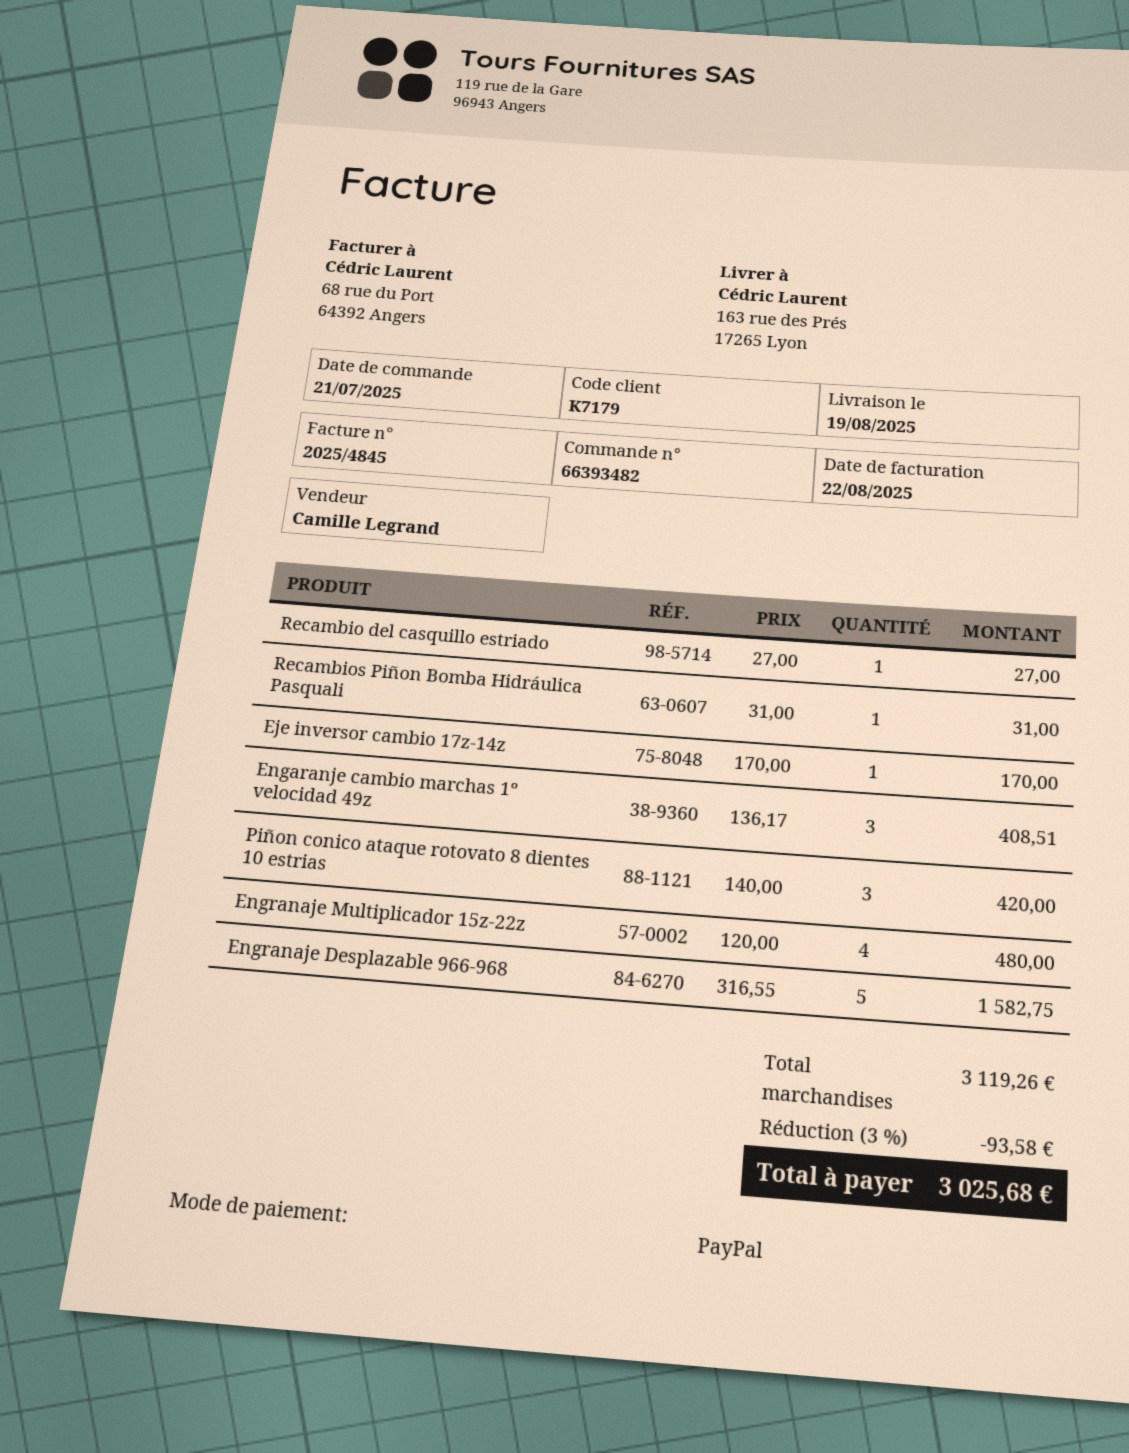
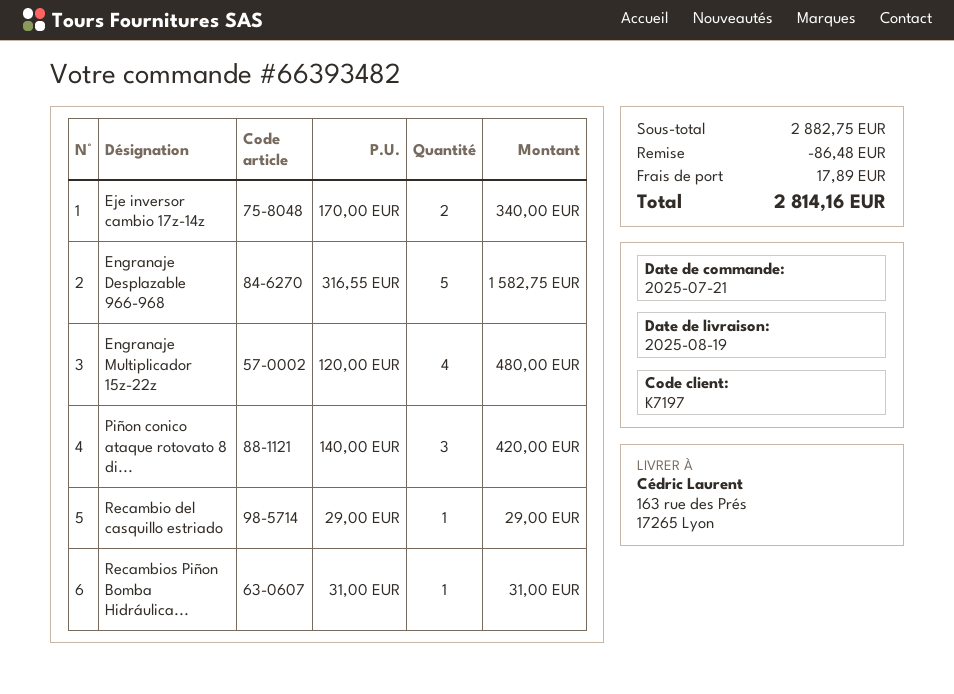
customer number: K7179 -> K7197
Recambio del casquillo estriado: 1 x 27.00 = 27.00 -> 1 x 29.00 = 29.00
Eje inversor cambio 17z-14z: 1 x 170.00 = 170.00 -> 2 x 170.00 = 340.00
Engaranje cambio marchas 1º velocidad 49z: 3 x 136.17 = 408.51 -> none
subtotal: 3119.26 -> 2882.75
discount: 93.58 -> 86.48
shipping: none -> 17.89
total: 3025.68 -> 2814.16

